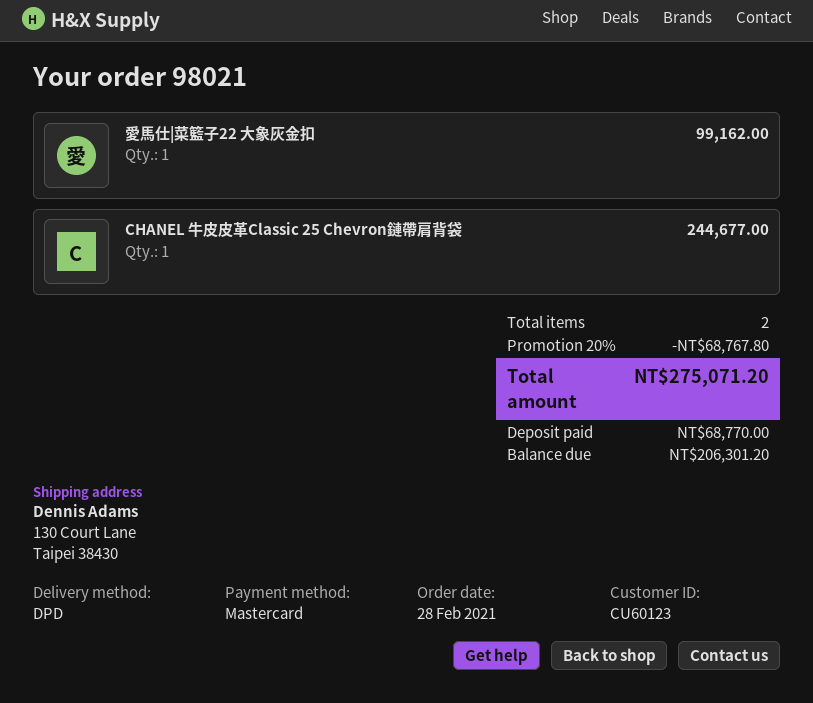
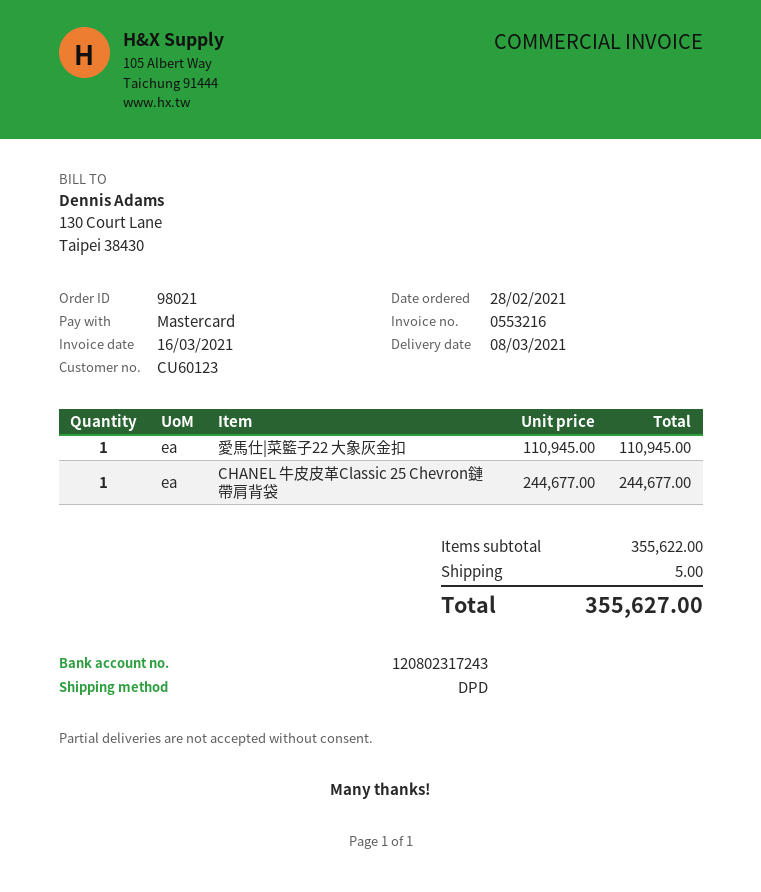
愛馬仕|菜籃子22 大象灰金扣: 1 for 99162.00 -> 1 for 110945.00
discount: 20% = 68767.80 -> none
shipping: none -> 5.00
total: 275071.20 -> 355627.00

